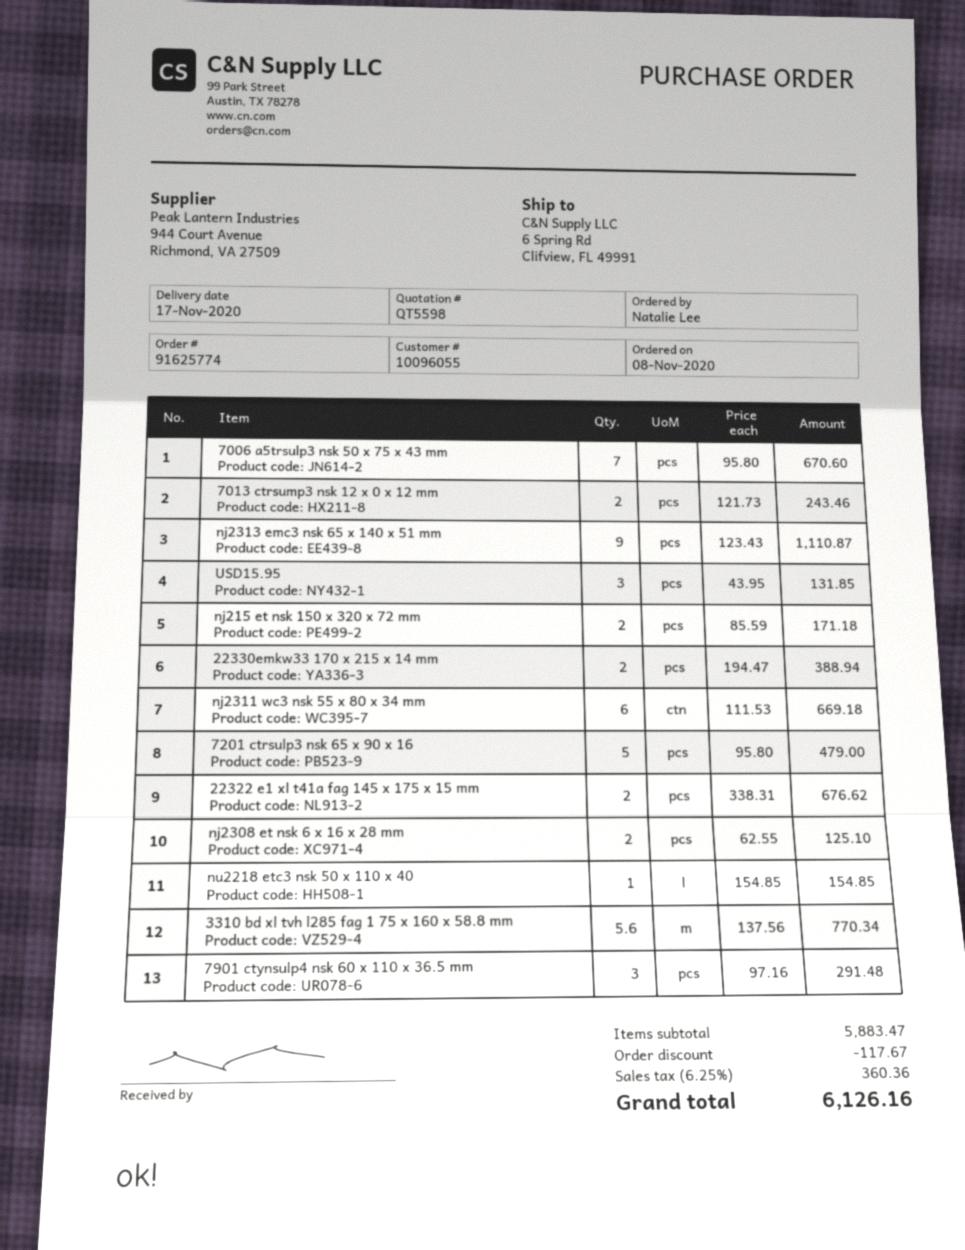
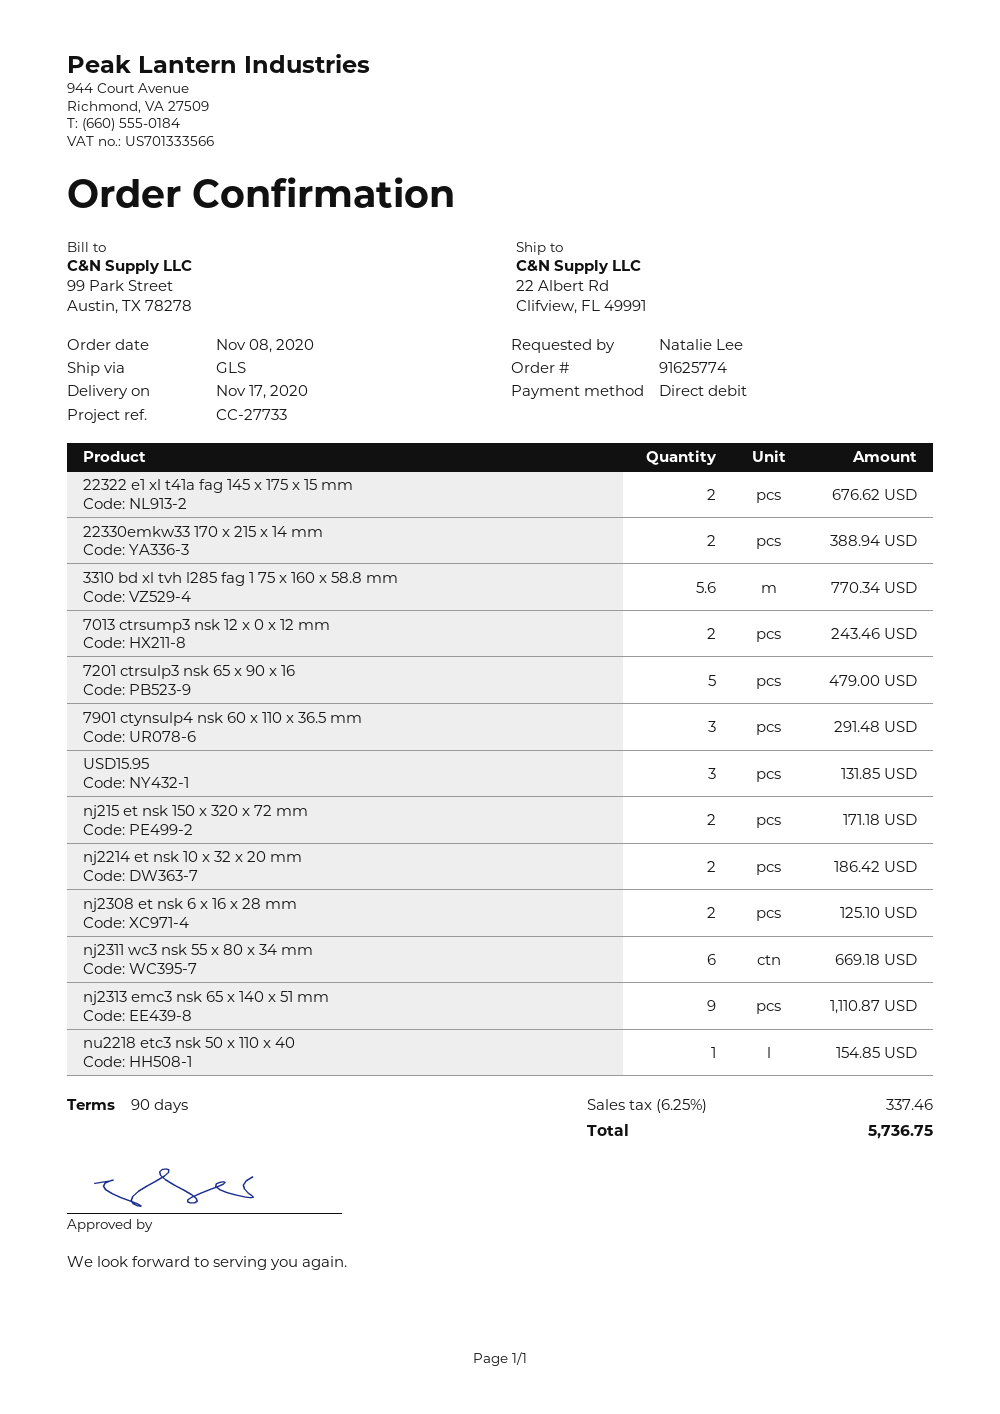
ship to: 6 Spring Rd, Clifview, FL 49991 -> 22 Albert Rd, Clifview, FL 49991
7006 a5trsulp3 nsk 50 x 75 x 43 mm: 7 for 670.60 -> none
nj2214 et nsk 10 x 32 x 20 mm: none -> 2 for 186.42
discount: 117.67 -> none
tax: 6.25% = 360.36 -> 6.25% = 337.46
total: 6126.16 -> 5736.75

